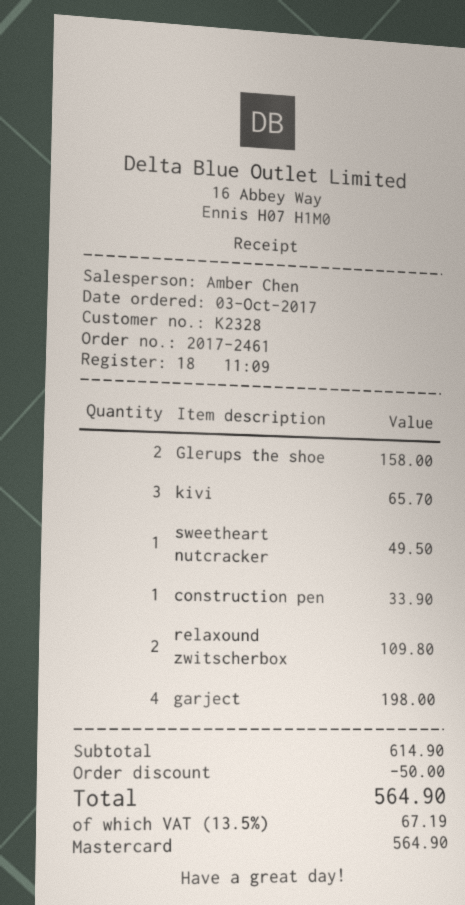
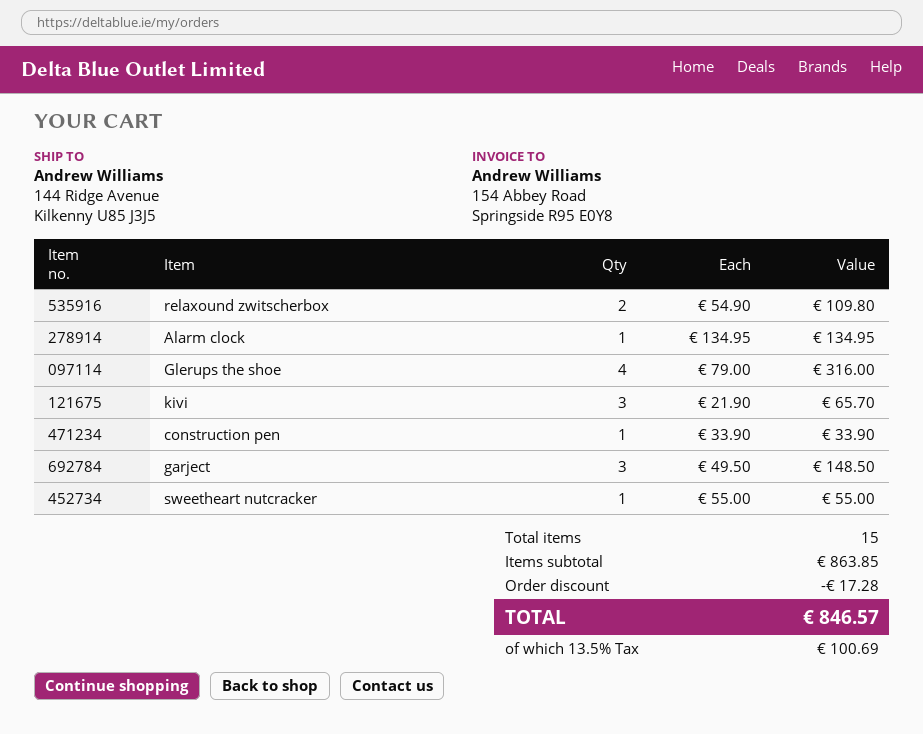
Glerups the shoe: 2 for 158.00 -> 4 for 316.00
sweetheart nutcracker: 1 for 49.50 -> 1 for 55.00
garject: 4 for 198.00 -> 3 for 148.50
Alarm clock: none -> 1 for 134.95
subtotal: 614.90 -> 863.85
discount: 50.00 -> 17.28
tax: 13.5% = 67.19 -> 13.5% = 100.69
total: 564.90 -> 846.57

